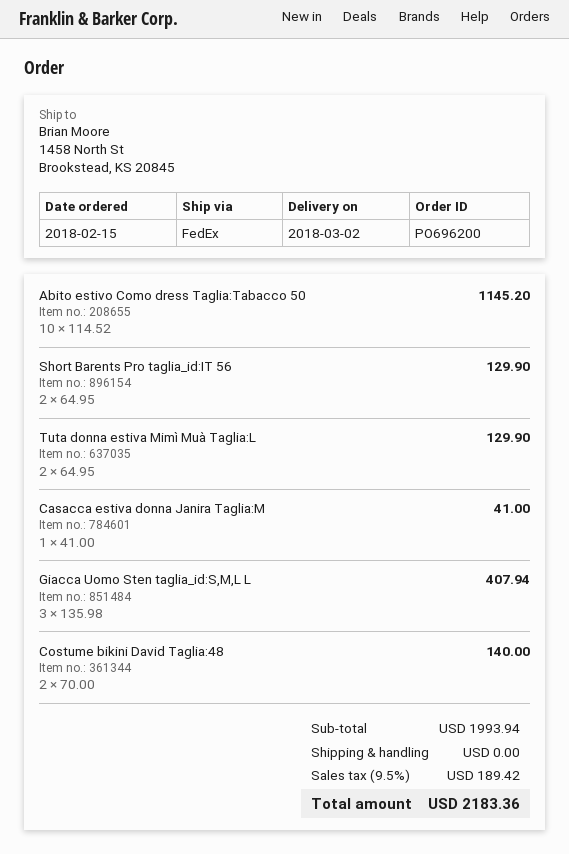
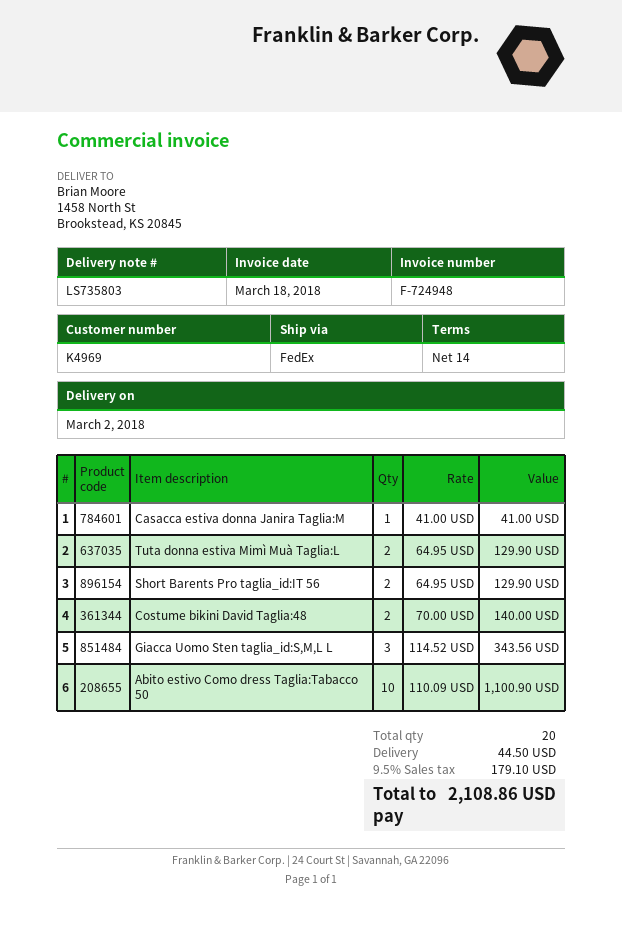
Abito estivo Como dress Taglia:Tabacco 50: 10 x 114.52 = 1145.20 -> 10 x 110.09 = 1100.90
Giacca Uomo Sten taglia_id:S,M,L L: 3 x 135.98 = 407.94 -> 3 x 114.52 = 343.56
shipping: 0.00 -> 44.50
tax: 9.5% = 189.42 -> 9.5% = 179.10
total: 2183.36 -> 2108.86

